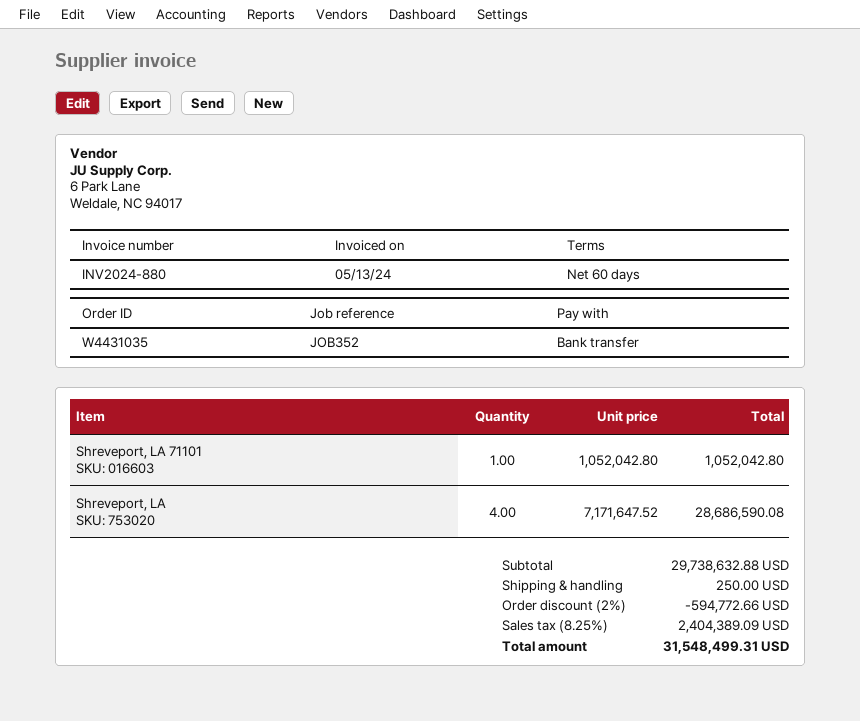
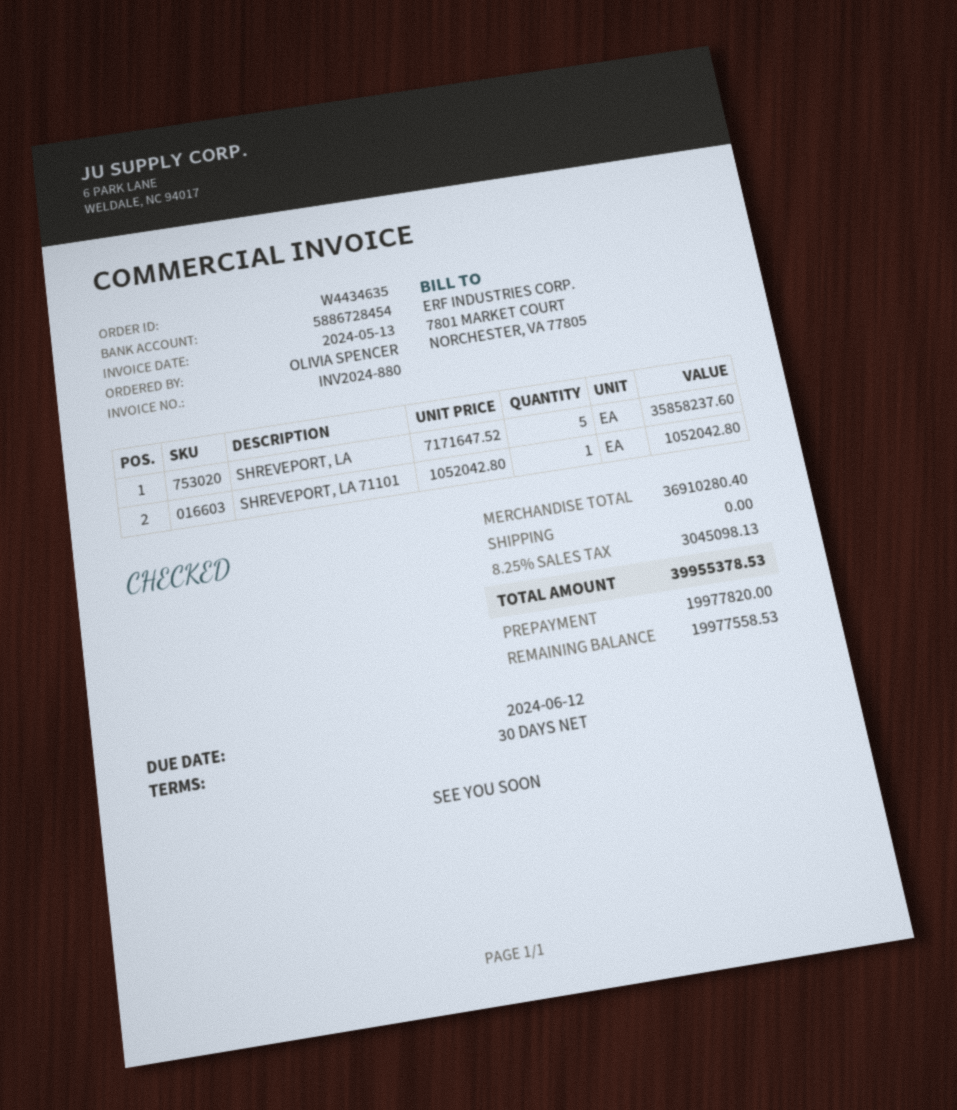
order number: W4431035 -> W4434635
payment terms: 60 days -> 30 days
Shreveport, LA: 4 x 7171647.52 = 28686590.08 -> 5 x 7171647.52 = 35858237.60
subtotal: 29738632.88 -> 36910280.40
discount: 2% = 594772.66 -> none
shipping: 250.00 -> 0.00
tax: 8.25% = 2404389.09 -> 8.25% = 3045098.13
total: 31548499.31 -> 39955378.53

